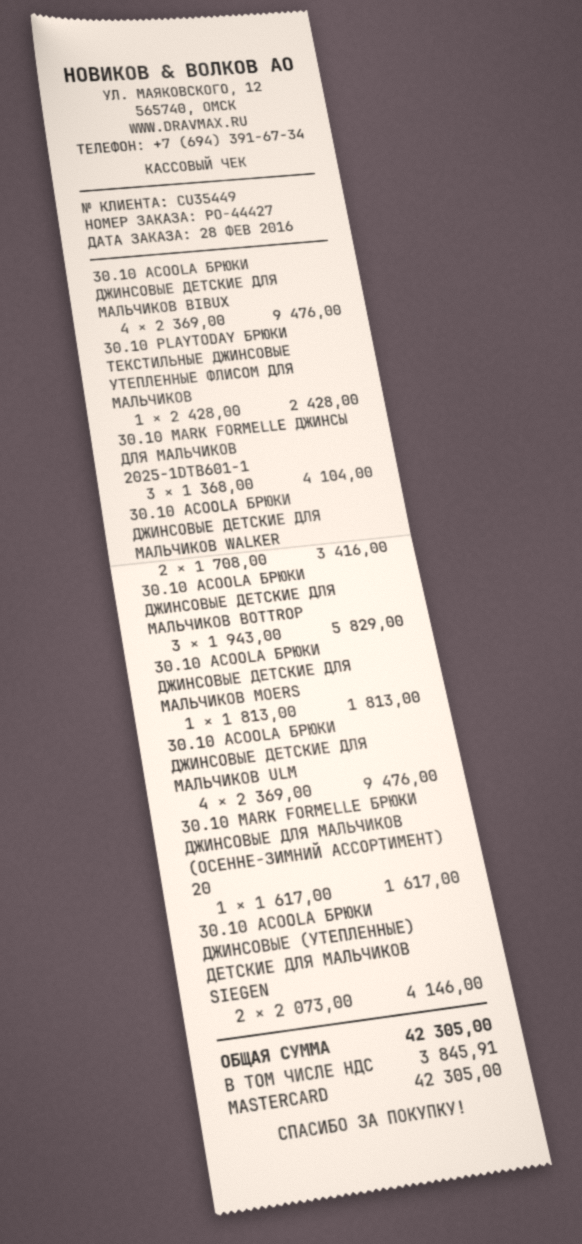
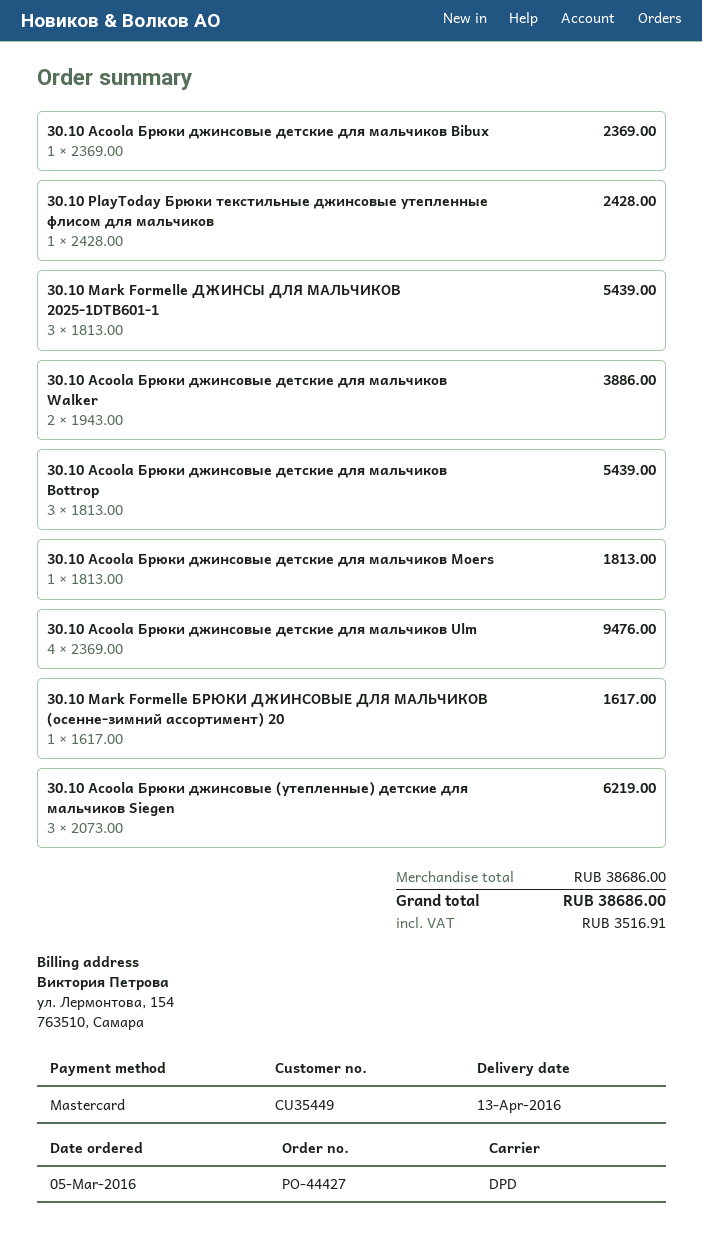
order date: 2016-02-28 -> 2016-03-05
30.10 ACOOLA БРЮКИ ДЖИНСОВЫЕ ДЕТСКИЕ ДЛЯ МАЛЬЧИКОВ BIBUX: 4 x 2369.00 = 9476.00 -> 1 x 2369.00 = 2369.00
30.10 MARK FORMELLE ДЖИНСЫ ДЛЯ МАЛЬЧИКОВ 2025-1DTB601-1: 3 x 1368.00 = 4104.00 -> 3 x 1813.00 = 5439.00
30.10 ACOOLA БРЮКИ ДЖИНСОВЫЕ ДЕТСКИЕ ДЛЯ МАЛЬЧИКОВ WALKER: 2 x 1708.00 = 3416.00 -> 2 x 1943.00 = 3886.00
30.10 ACOOLA БРЮКИ ДЖИНСОВЫЕ ДЕТСКИЕ ДЛЯ МАЛЬЧИКОВ BOTTROP: 3 x 1943.00 = 5829.00 -> 3 x 1813.00 = 5439.00
30.10 ACOOLA БРЮКИ ДЖИНСОВЫЕ (УТЕПЛЕННЫЕ) ДЕТСКИЕ ДЛЯ МАЛЬЧИКОВ SIEGEN: 2 x 2073.00 = 4146.00 -> 3 x 2073.00 = 6219.00
tax: 3845.91 -> 3516.91
total: 42305.00 -> 38686.00

